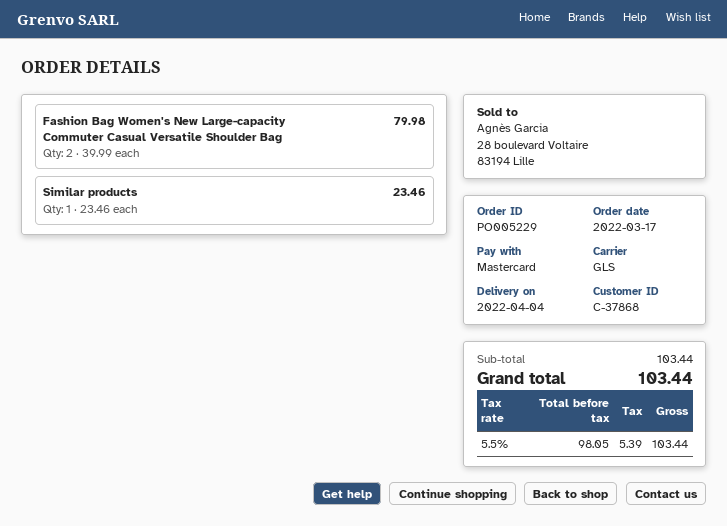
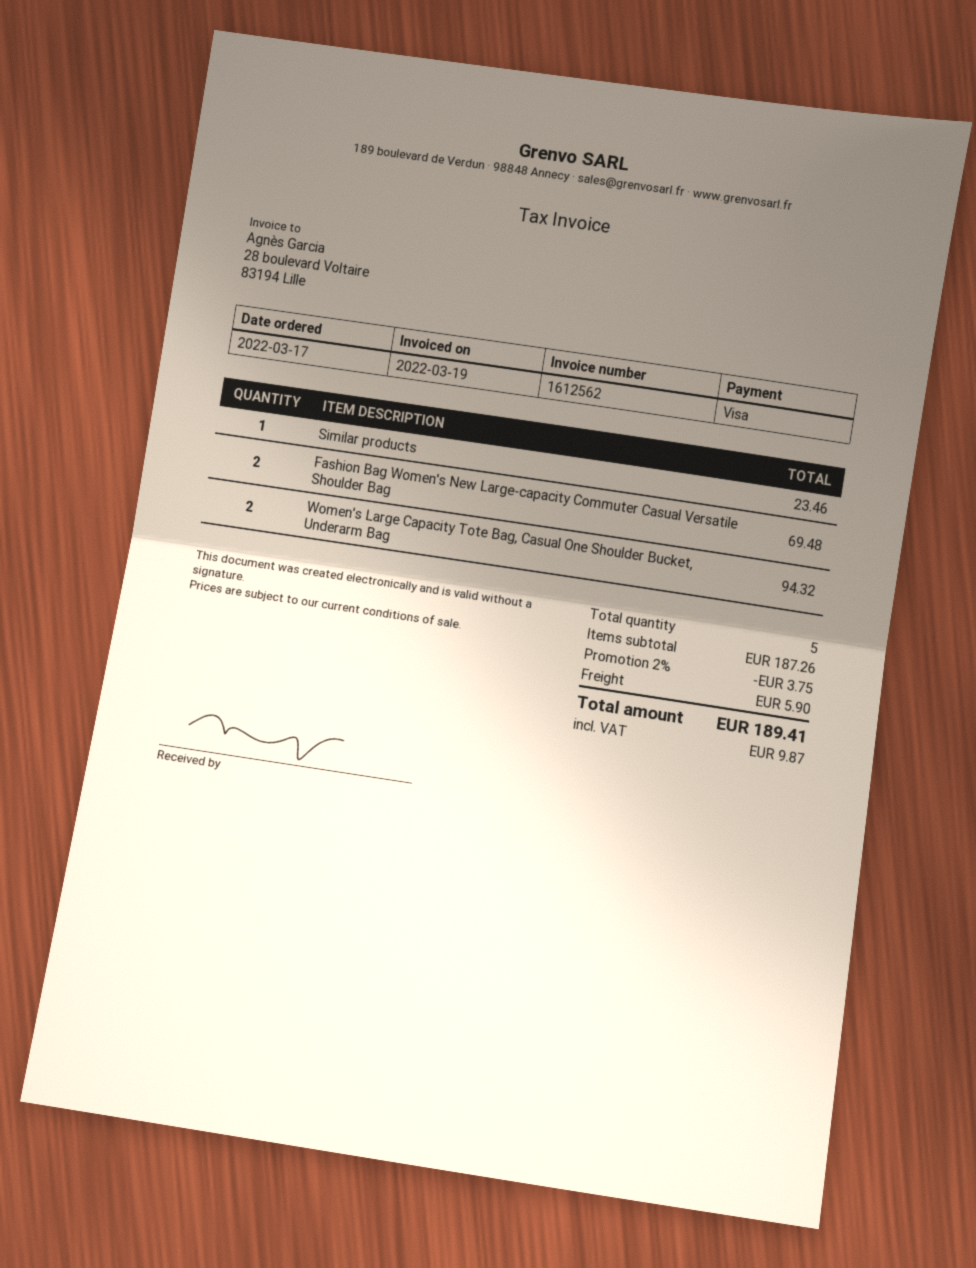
payment method: Mastercard -> Visa
Fashion Bag Women's New Large-capacity Commuter Casual Versatile Shoulder Bag: 2 for 79.98 -> 2 for 69.48
Women's Large Capacity Tote Bag, Casual One Shoulder Bucket, Underarm Bag: none -> 2 for 94.32
subtotal: 103.44 -> 187.26
discount: none -> 2% = 3.75
shipping: none -> 5.90
tax: 5.39 -> 9.87
total: 103.44 -> 189.41

